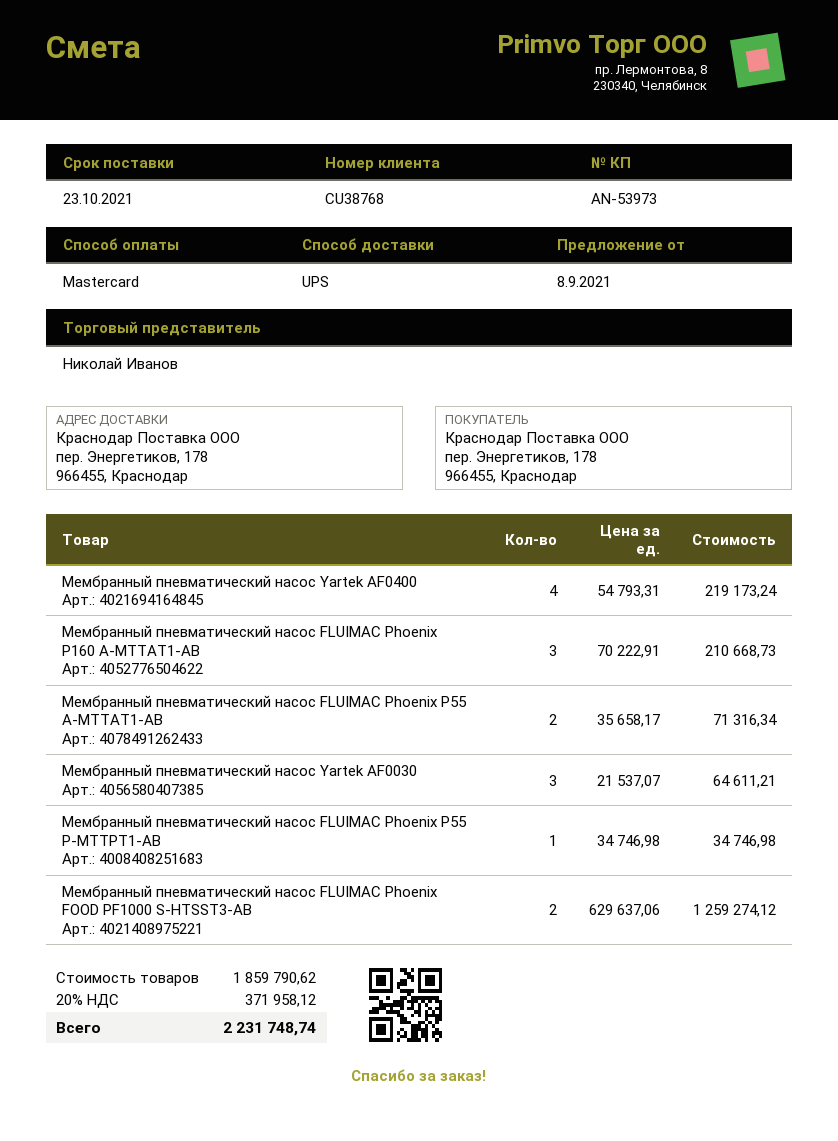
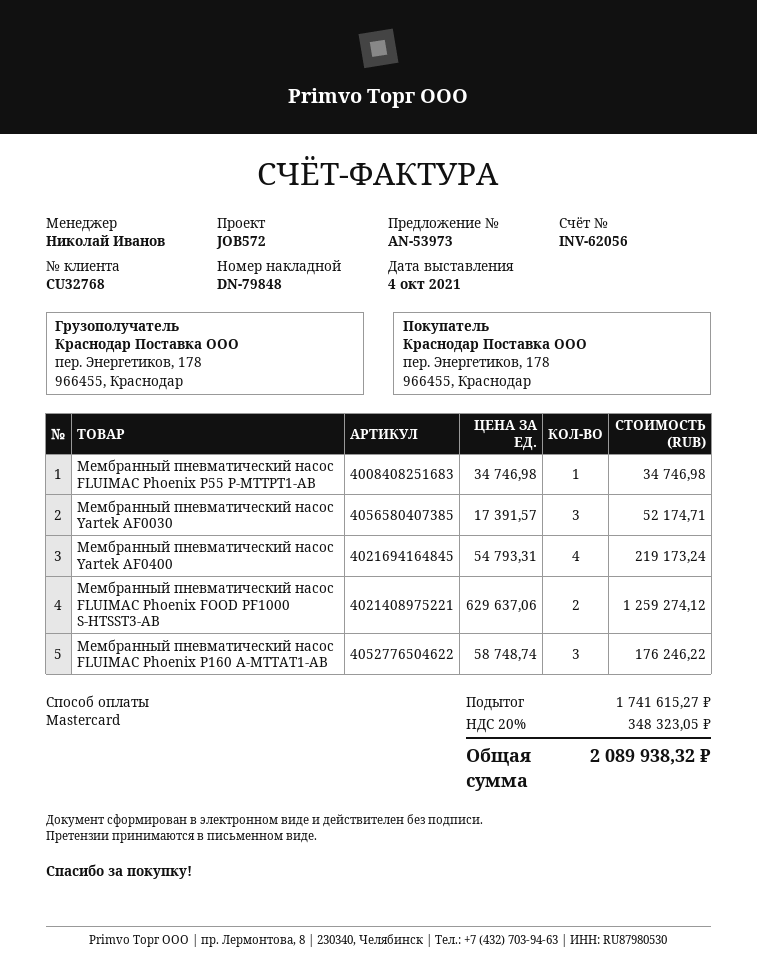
customer number: CU38768 -> CU32768
Мембранный пневматический насос FLUIMAC Phoenix P160 A-MTTAT1-AB: 3 x 70222.91 = 210668.73 -> 3 x 58748.74 = 176246.22
Мембранный пневматический насос FLUIMAC Phoenix P55 A-MTTAT1-AB: 2 x 35658.17 = 71316.34 -> none
Мембранный пневматический насос Yartek AF0030: 3 x 21537.07 = 64611.21 -> 3 x 17391.57 = 52174.71
subtotal: 1859790.62 -> 1741615.27
tax: 20% = 371958.12 -> 20% = 348323.05
total: 2231748.74 -> 2089938.32

